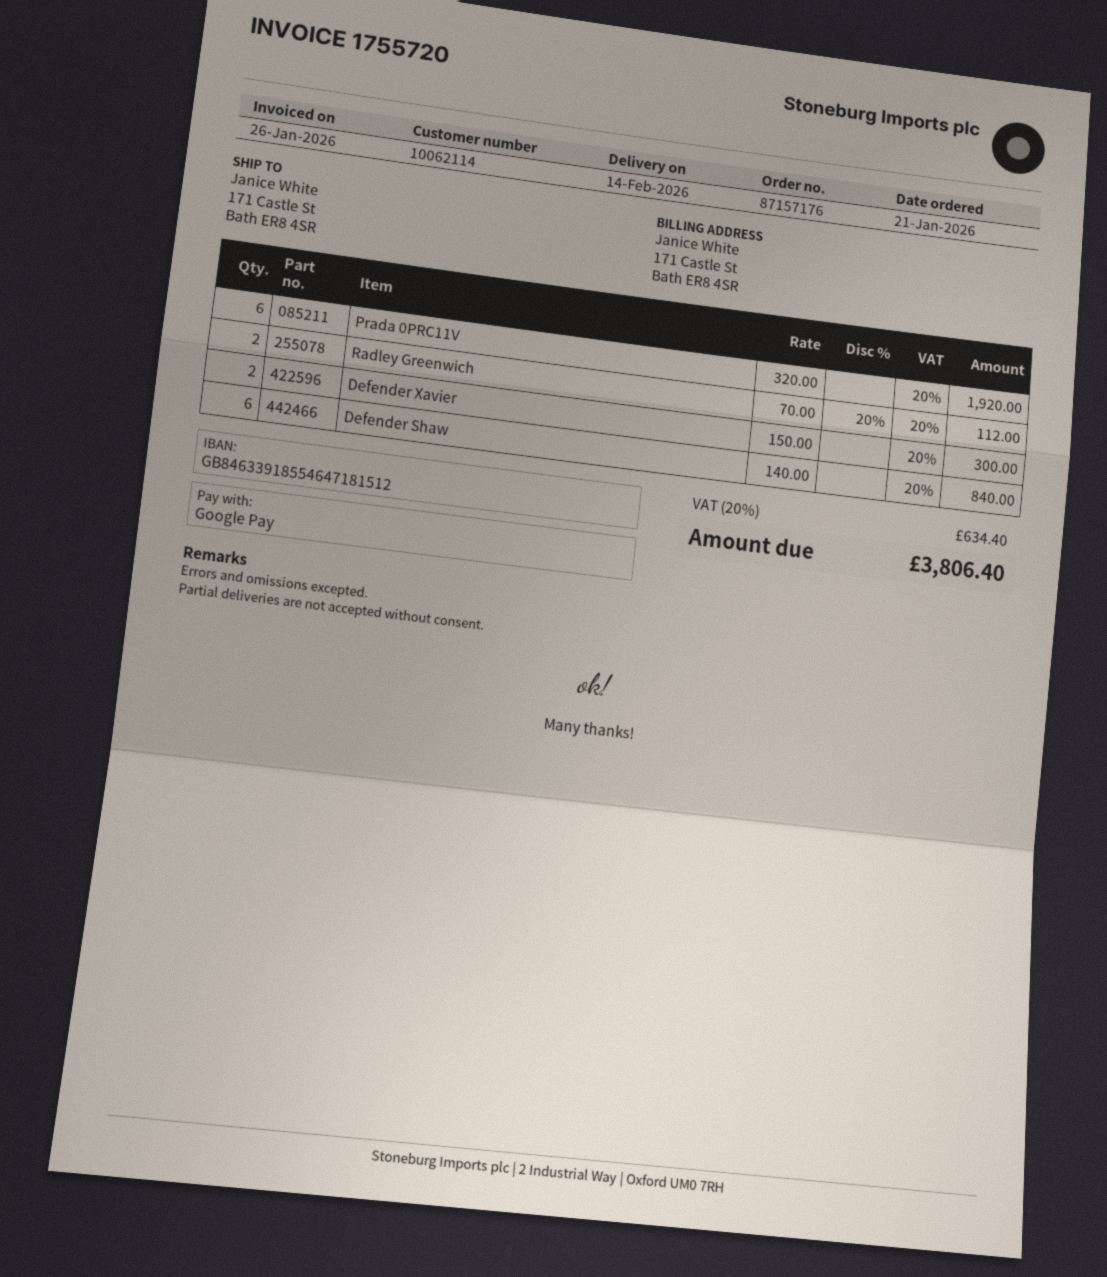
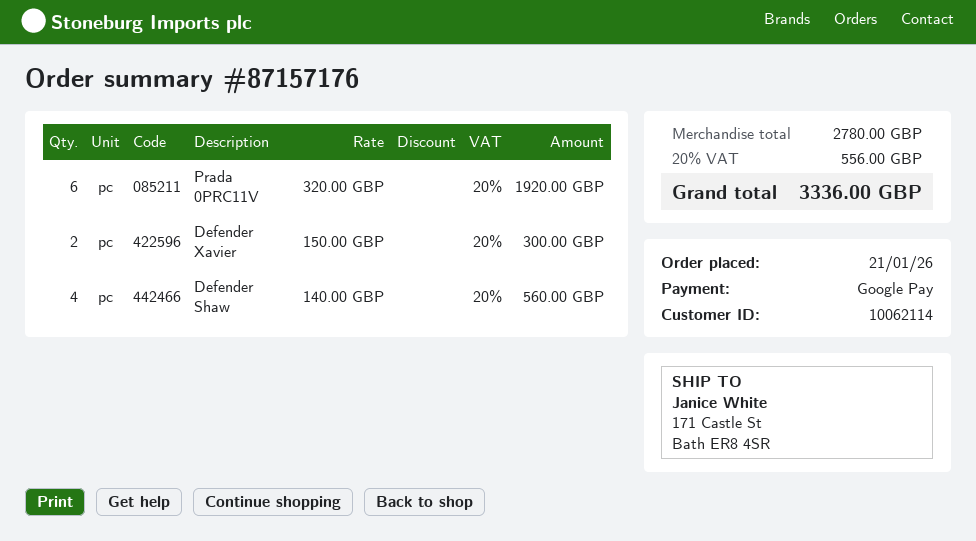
Radley Greenwich: 2 x 70.00 - 20% = 112.00 -> none
Defender Shaw: 6 x 140.00 = 840.00 -> 4 x 140.00 = 560.00
tax: 20% = 634.40 -> 20% = 556.00
total: 3806.40 -> 3336.00

